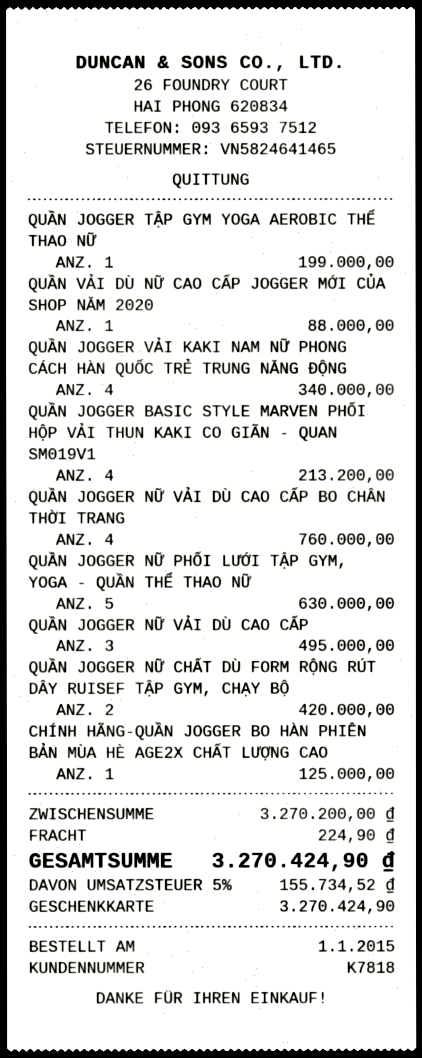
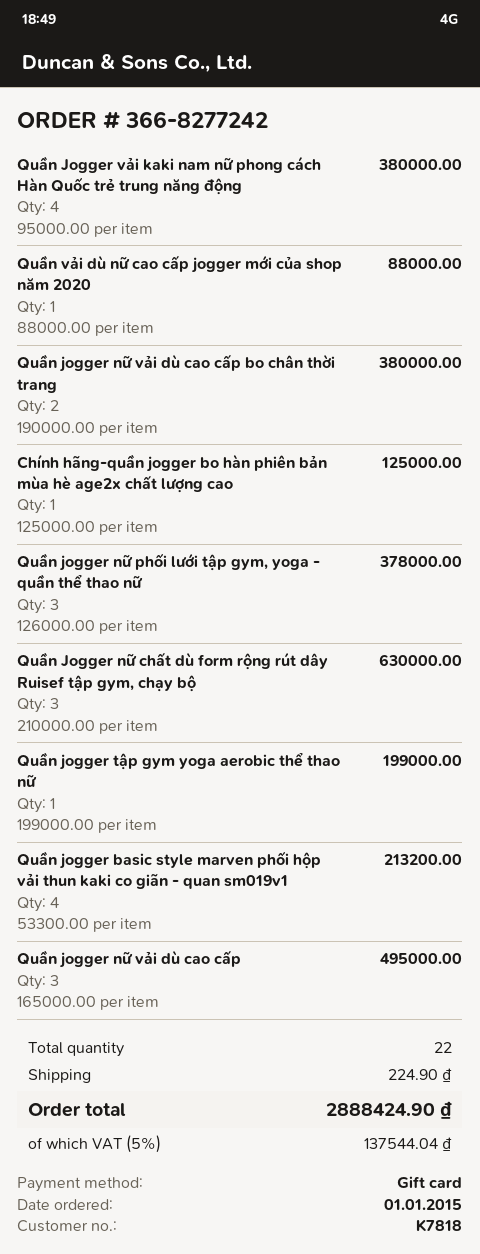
QUẦN JOGGER VẢI KAKI NAM NỮ PHONG CÁCH HÀN QUỐC TRẺ TRUNG NĂNG ĐỘNG: 4 for 340000.00 -> 4 for 380000.00
QUẦN JOGGER NỮ VẢI DÙ CAO CẤP BO CHÂN THỜI TRANG: 4 for 760000.00 -> 2 for 380000.00
QUẦN JOGGER NỮ PHỐI LƯỚI TẬP GYM, YOGA - QUẦN THỂ THAO NỮ: 5 for 630000.00 -> 3 for 378000.00
QUẦN JOGGER NỮ CHẤT DÙ FORM RỘNG RÚT DÂY RUISEF TẬP GYM, CHẠY BỘ: 2 for 420000.00 -> 3 for 630000.00
tax: 5% = 155734.52 -> 5% = 137544.04
total: 3270424.90 -> 2888424.90

